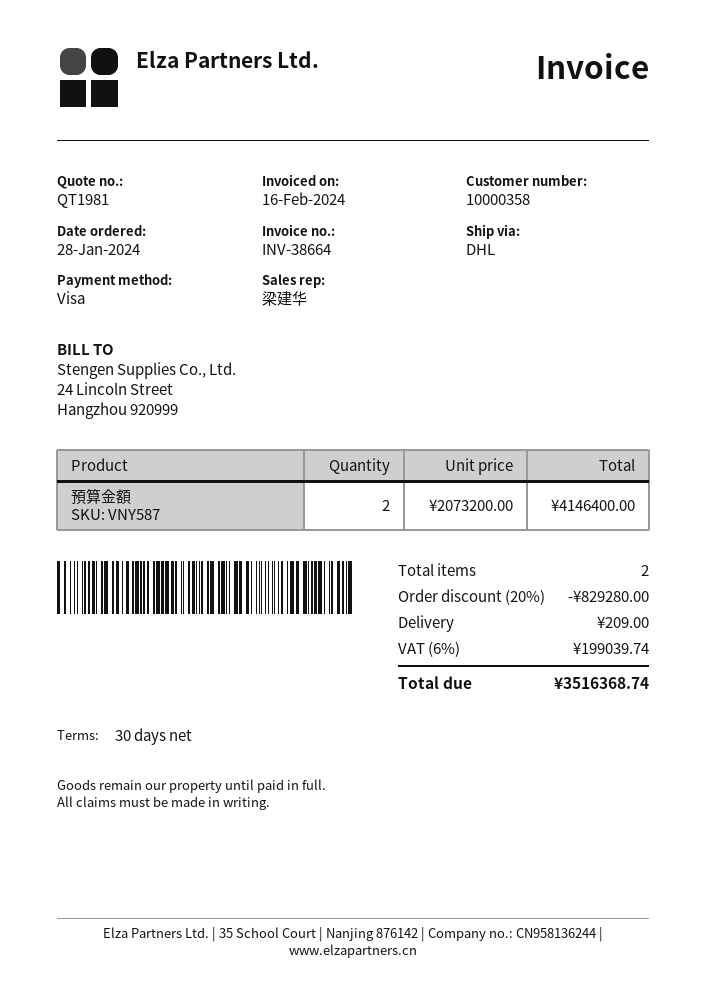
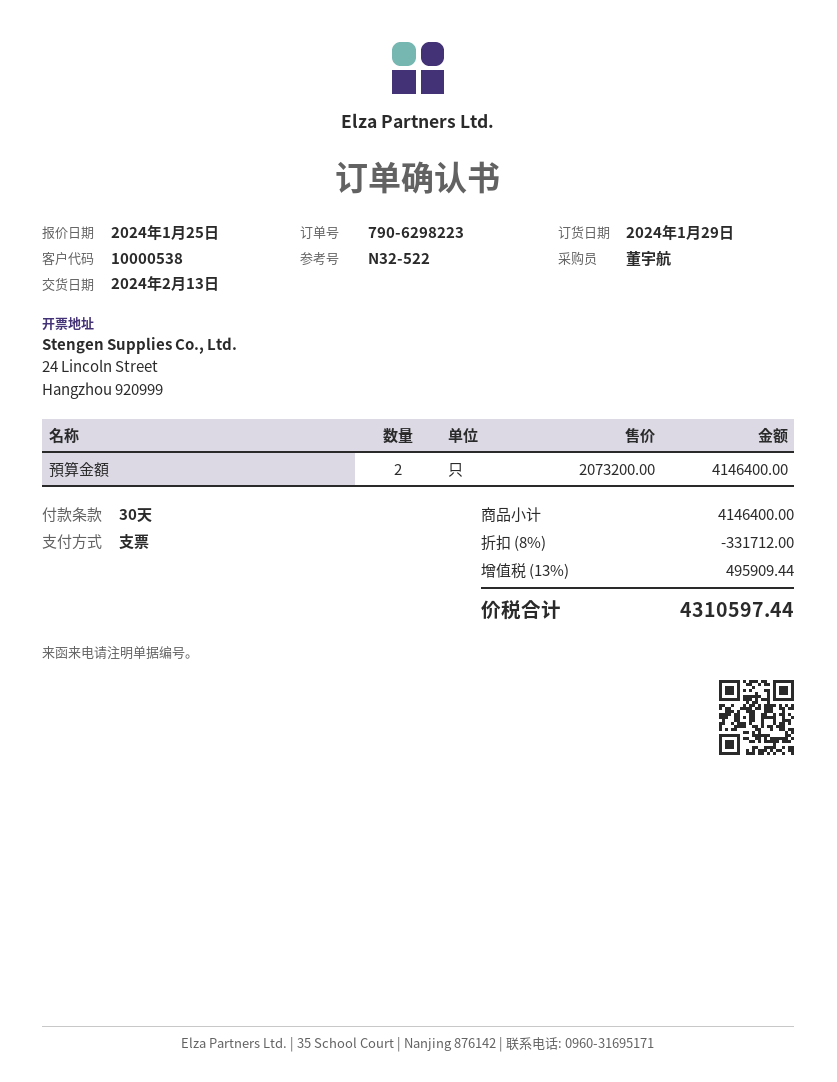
order date: 2024-01-28 -> 2024-01-29
customer number: 10000358 -> 10000538
payment method: Visa -> cheque
discount: 20% = 829280.00 -> 8% = 331712.00
shipping: 209.00 -> none
tax: 6% = 199039.74 -> 13% = 495909.44
total: 3516368.74 -> 4310597.44

